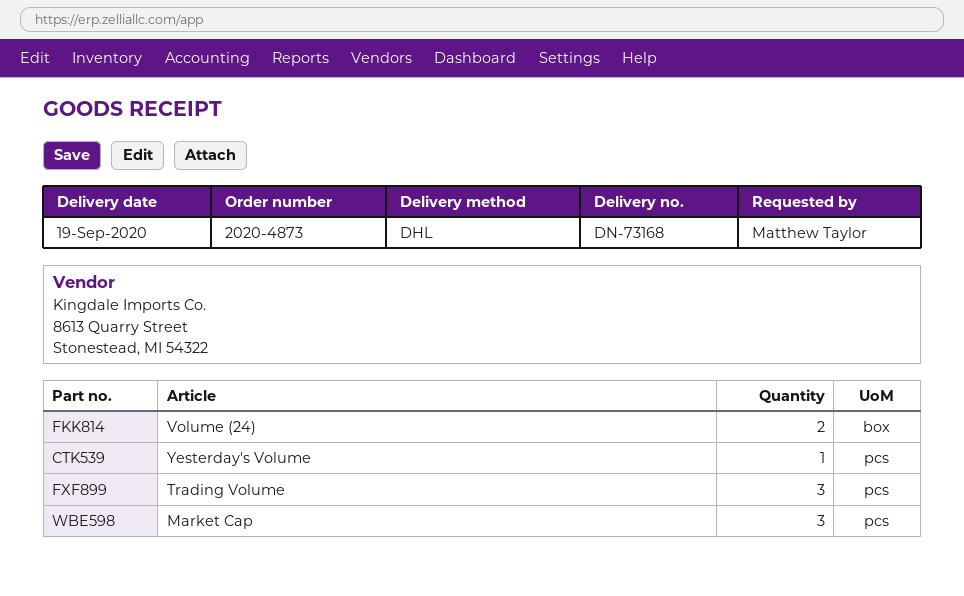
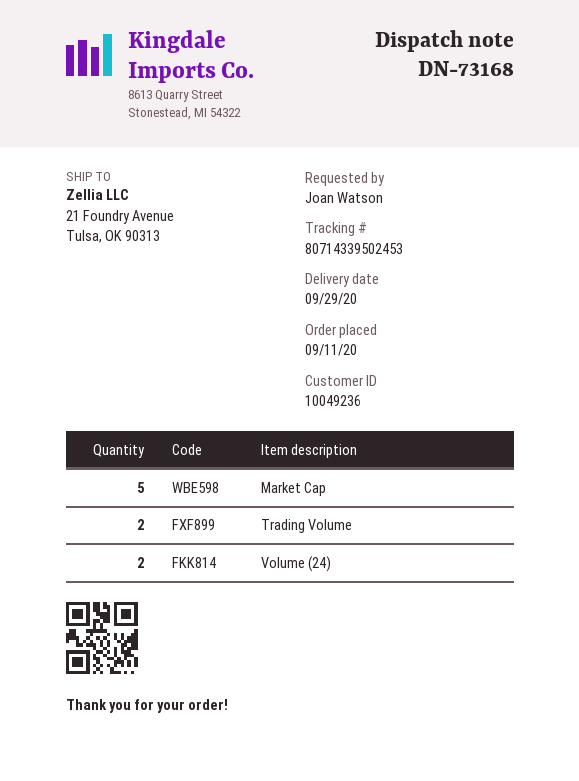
delivery date: 2020-09-19 -> 2020-09-29
ordered by: Matthew Taylor -> Joan Watson
Yesterday's Volume: 1 -> none
Trading Volume: 3 -> 2
Market Cap: 3 -> 5

